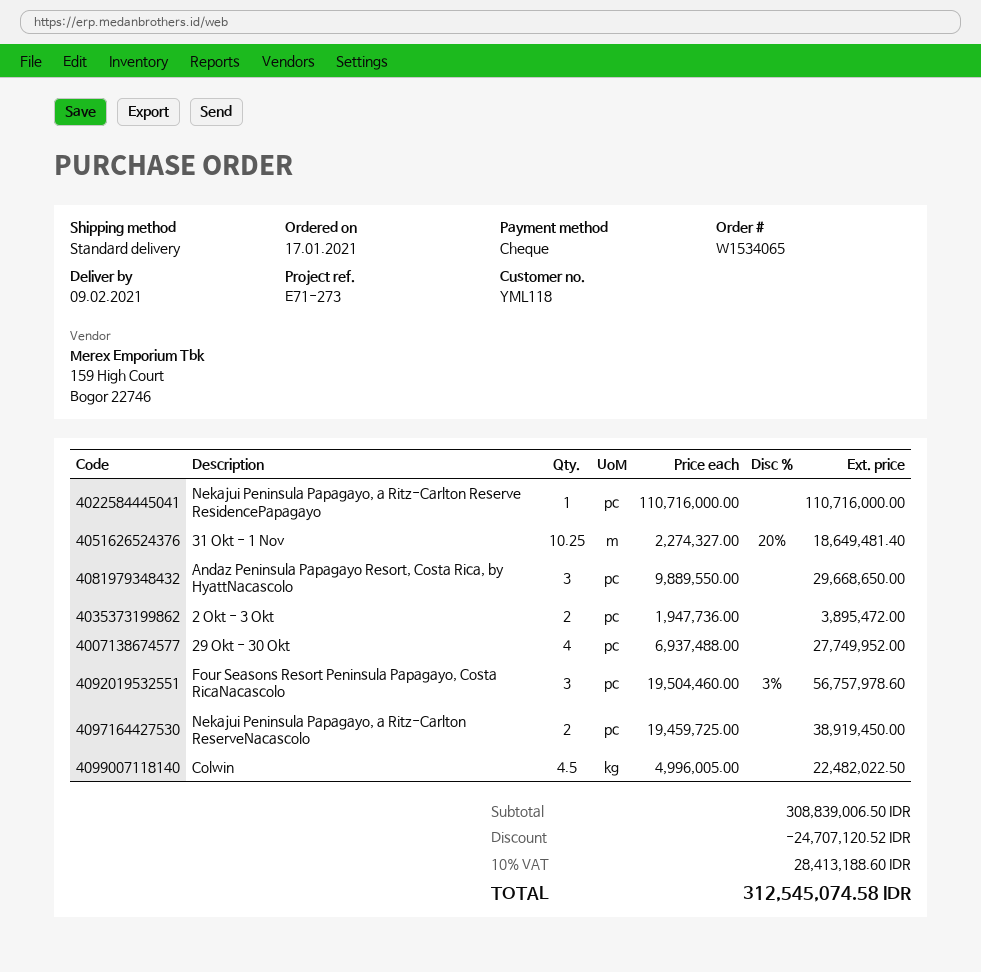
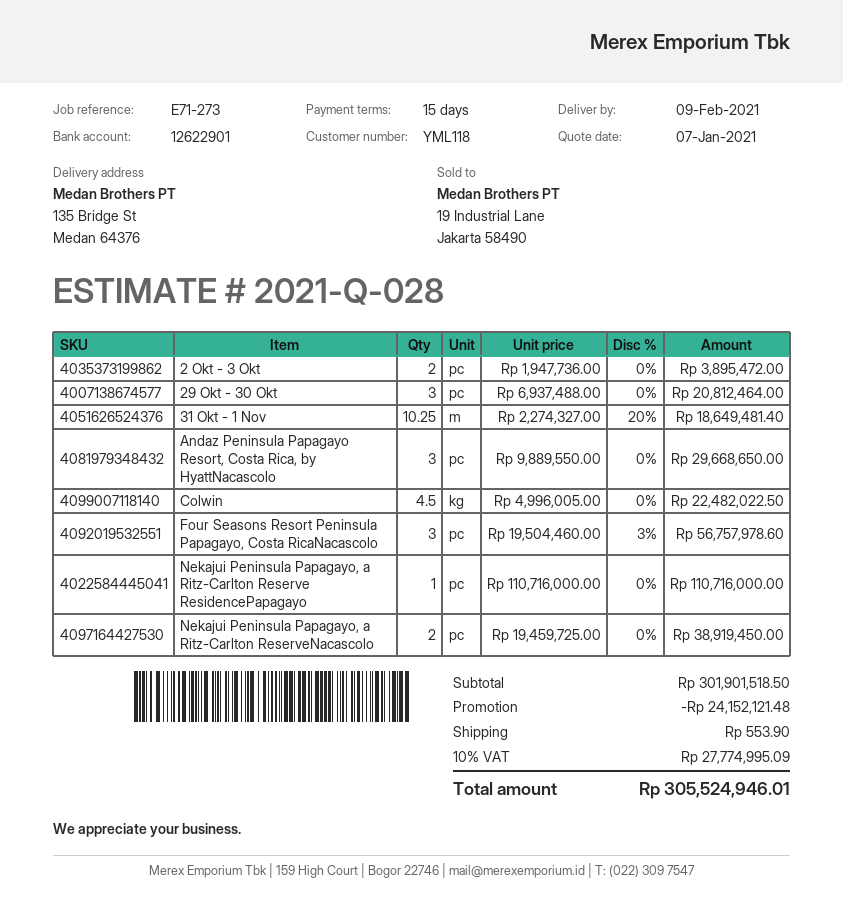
29 Okt - 30 Okt: 4 x 6937488.00 = 27749952.00 -> 3 x 6937488.00 = 20812464.00
subtotal: 308839006.50 -> 301901518.50
discount: 24707120.52 -> 24152121.48
shipping: none -> 553.90
tax: 10% = 28413188.60 -> 10% = 27774995.09
total: 312545074.58 -> 305524946.01

